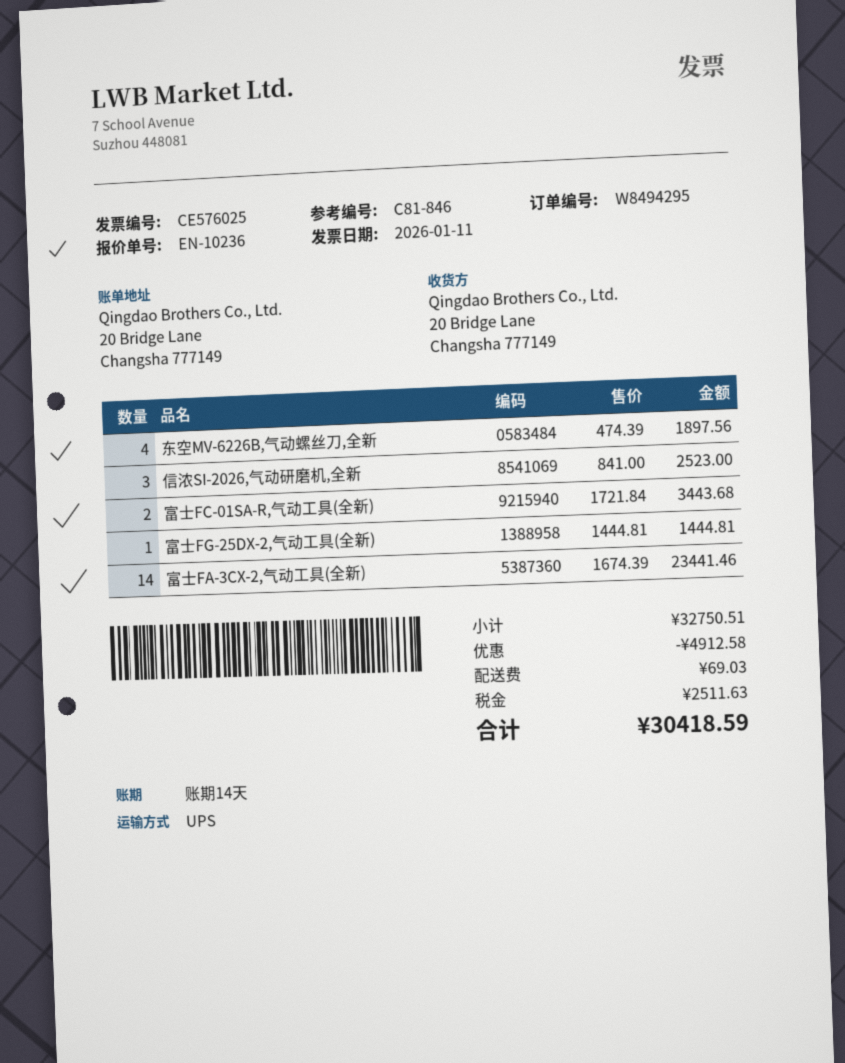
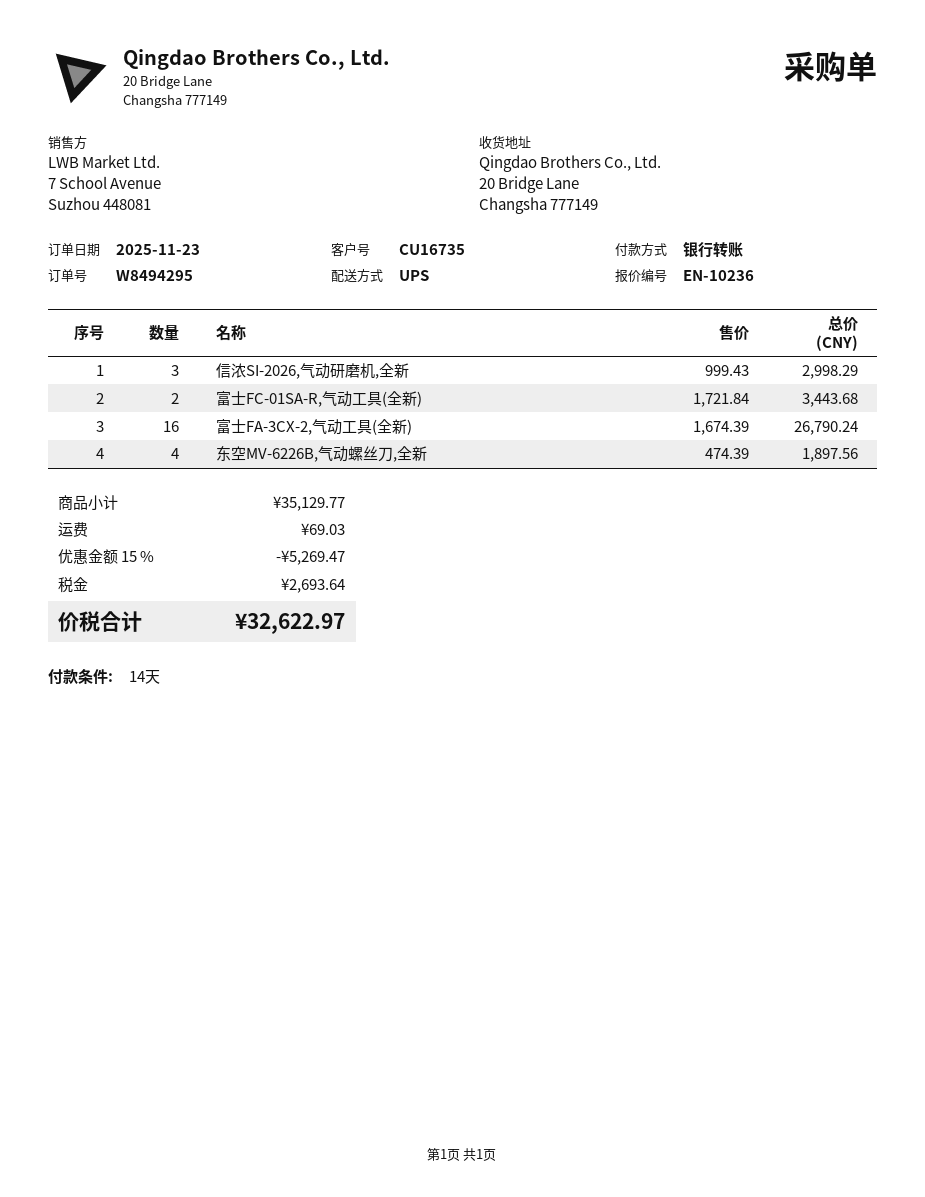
信浓SI-2026,气动研磨机,全新: 3 x 841.00 = 2523.00 -> 3 x 999.43 = 2998.29
富士FG-25DX-2,气动工具(全新): 1 x 1444.81 = 1444.81 -> none
富士FA-3CX-2,气动工具(全新): 14 x 1674.39 = 23441.46 -> 16 x 1674.39 = 26790.24
subtotal: 32750.51 -> 35129.77
discount: 4912.58 -> 5269.47
tax: 2511.63 -> 2693.64
total: 30418.59 -> 32622.97

